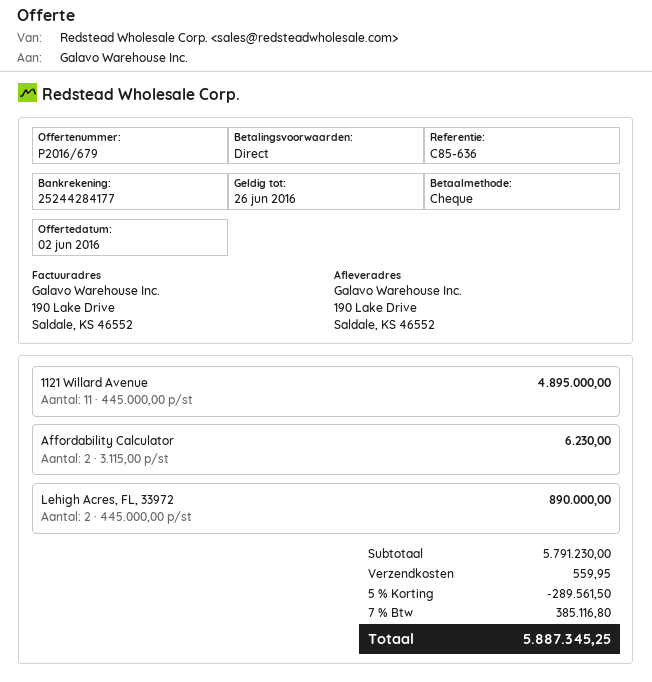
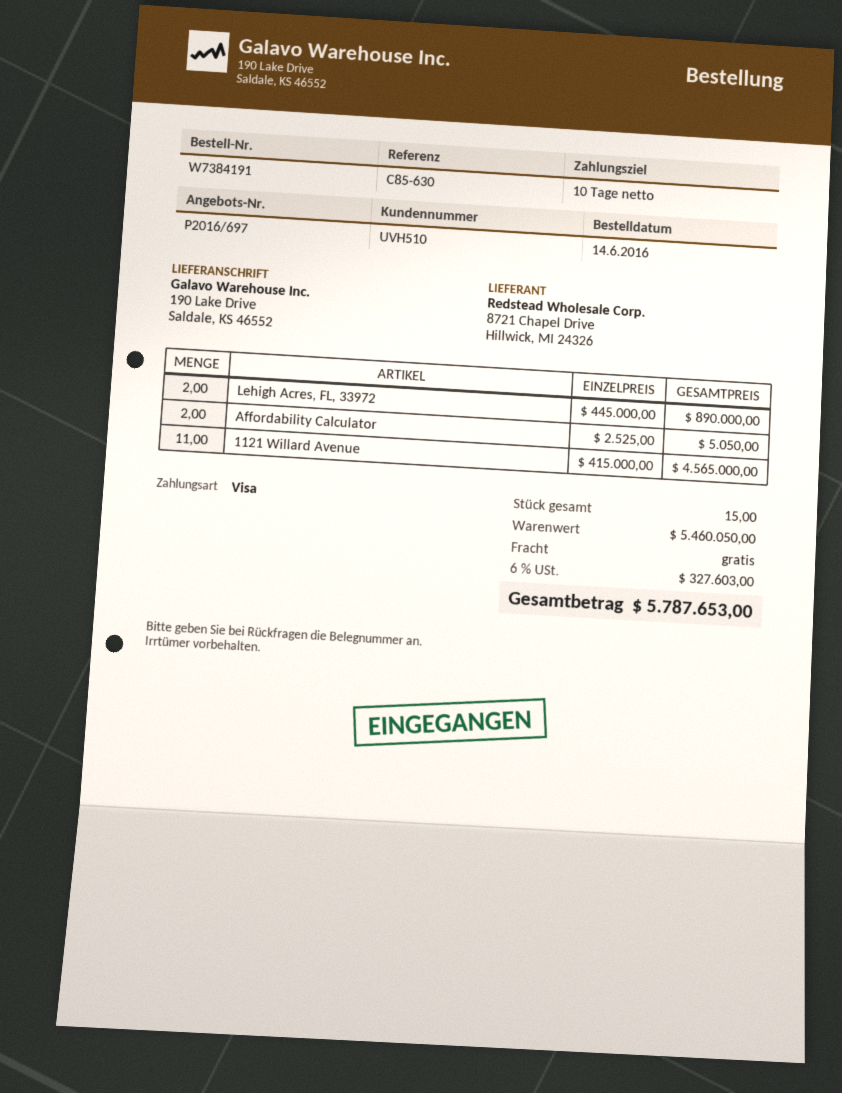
quote number: P2016/679 -> P2016/697
payment terms: on receipt -> 10 days
reference: C85-636 -> C85-630
payment method: cheque -> Visa
1121 Willard Avenue: 11 x 445000.00 = 4895000.00 -> 11 x 415000.00 = 4565000.00
Affordability Calculator: 2 x 3115.00 = 6230.00 -> 2 x 2525.00 = 5050.00
subtotal: 5791230.00 -> 5460050.00
discount: 5% = 289561.50 -> none
shipping: 559.95 -> 0.00
tax: 7% = 385116.80 -> 6% = 327603.00
total: 5887345.25 -> 5787653.00

